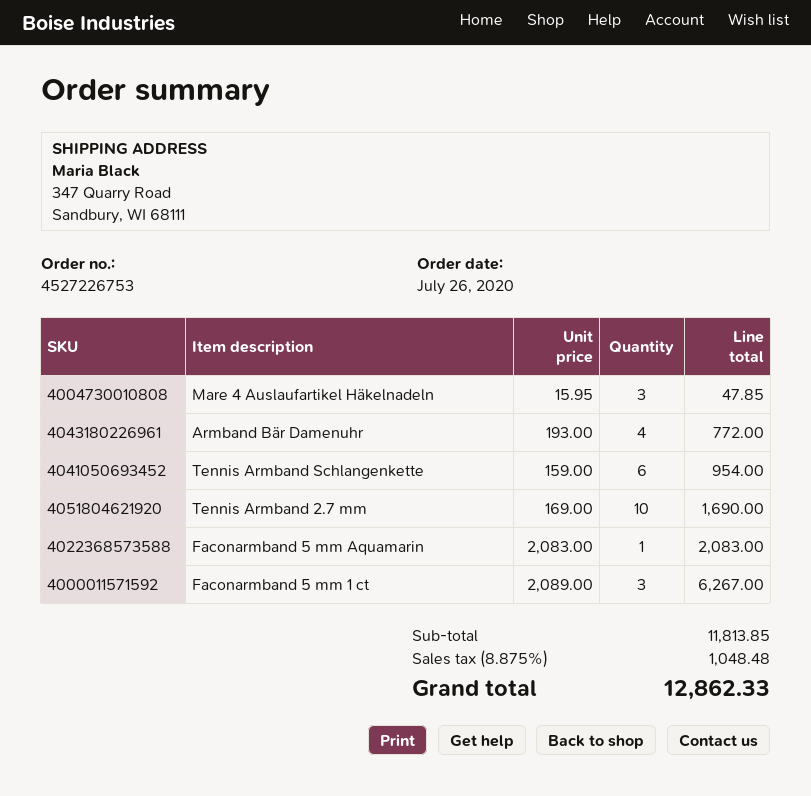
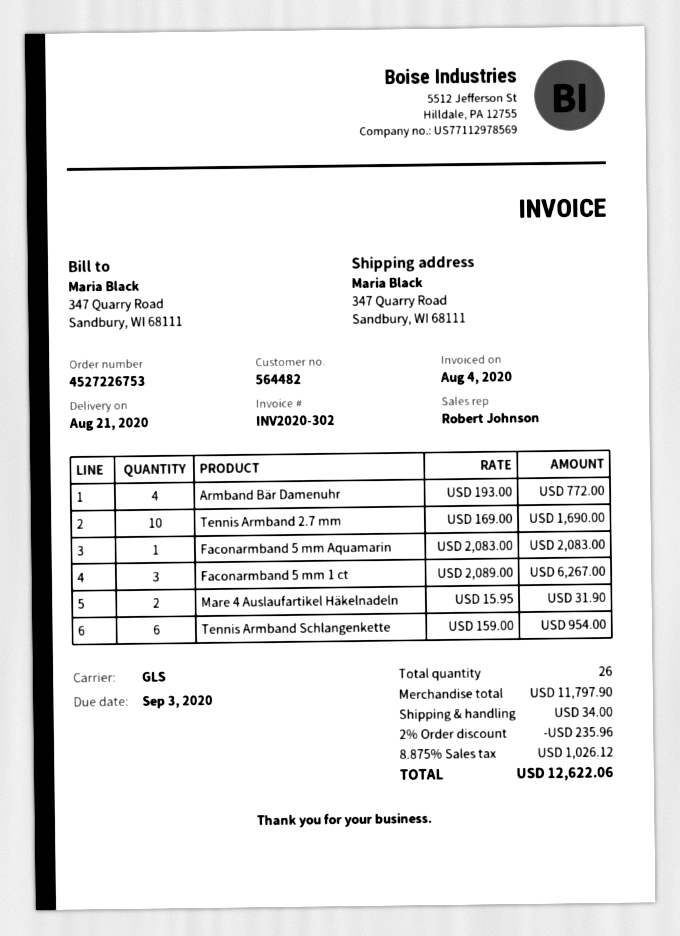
Mare 4 Auslaufartikel Häkelnadeln: 3 x 15.95 = 47.85 -> 2 x 15.95 = 31.90
subtotal: 11813.85 -> 11797.90
discount: none -> 2% = 235.96
shipping: none -> 34.00
tax: 8.875% = 1048.48 -> 8.875% = 1026.12
total: 12862.33 -> 12622.06

